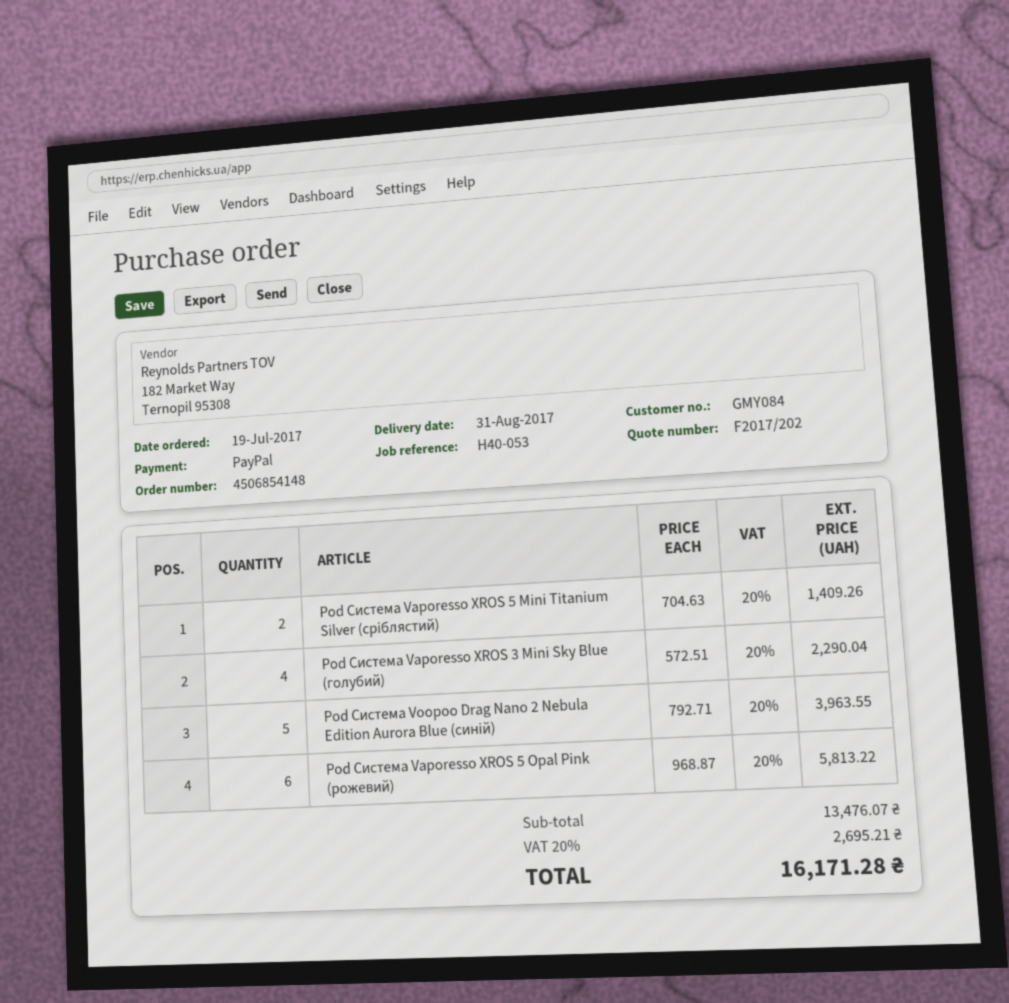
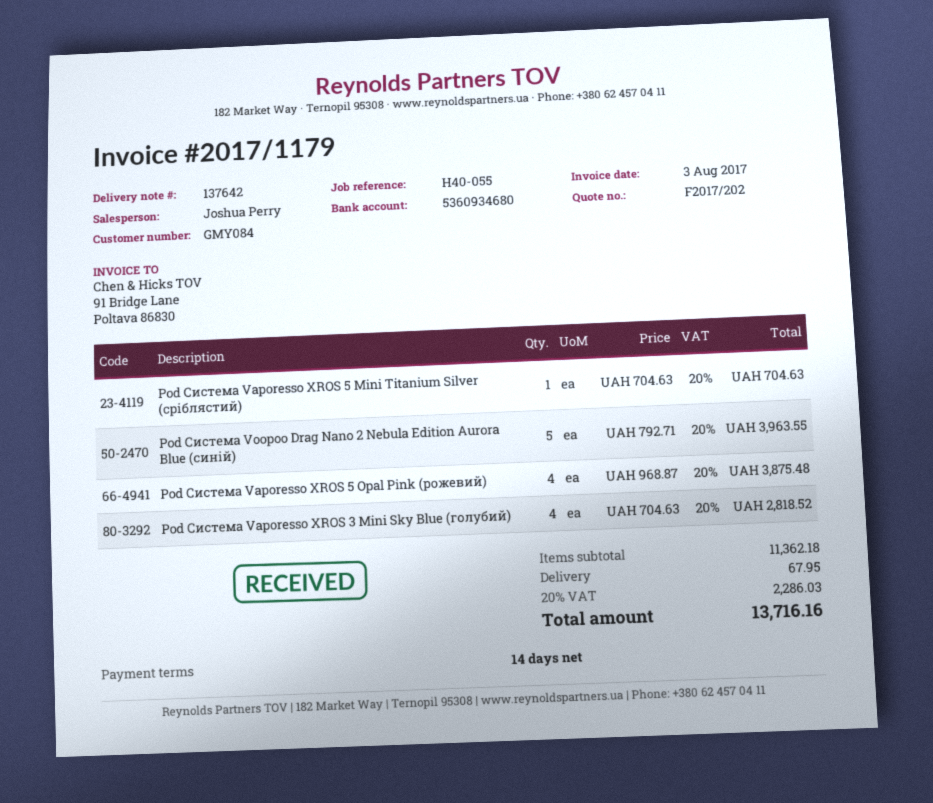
reference: H40-053 -> H40-055
Pod Система Vaporesso XROS 5 Mini Titanium Silver (сріблястий): 2 x 704.63 = 1409.26 -> 1 x 704.63 = 704.63
Pod Система Vaporesso XROS 3 Mini Sky Blue (голубий): 4 x 572.51 = 2290.04 -> 4 x 704.63 = 2818.52
Pod Система Vaporesso XROS 5 Opal Pink (рожевий): 6 x 968.87 = 5813.22 -> 4 x 968.87 = 3875.48
subtotal: 13476.07 -> 11362.18
shipping: none -> 67.95
tax: 20% = 2695.21 -> 20% = 2286.03
total: 16171.28 -> 13716.16

